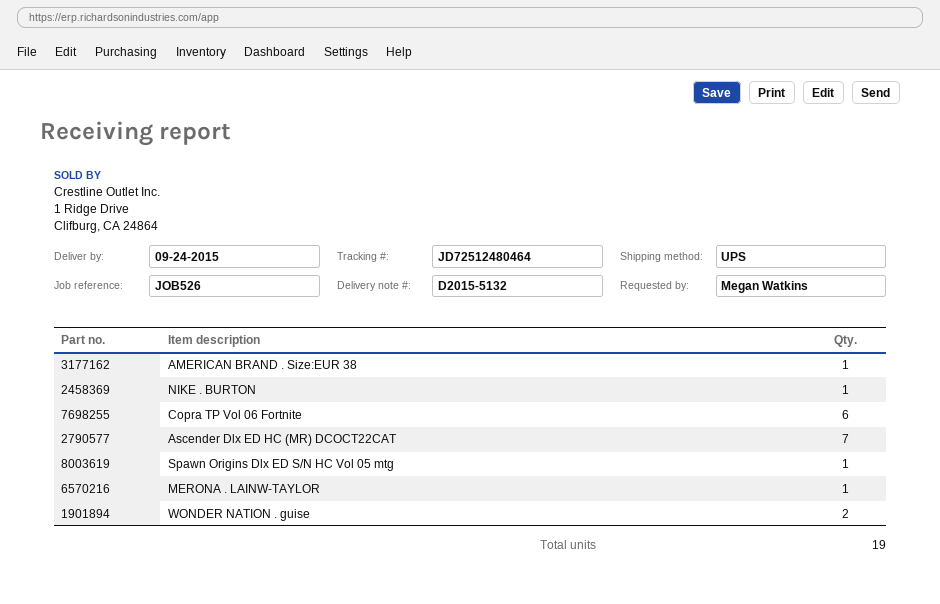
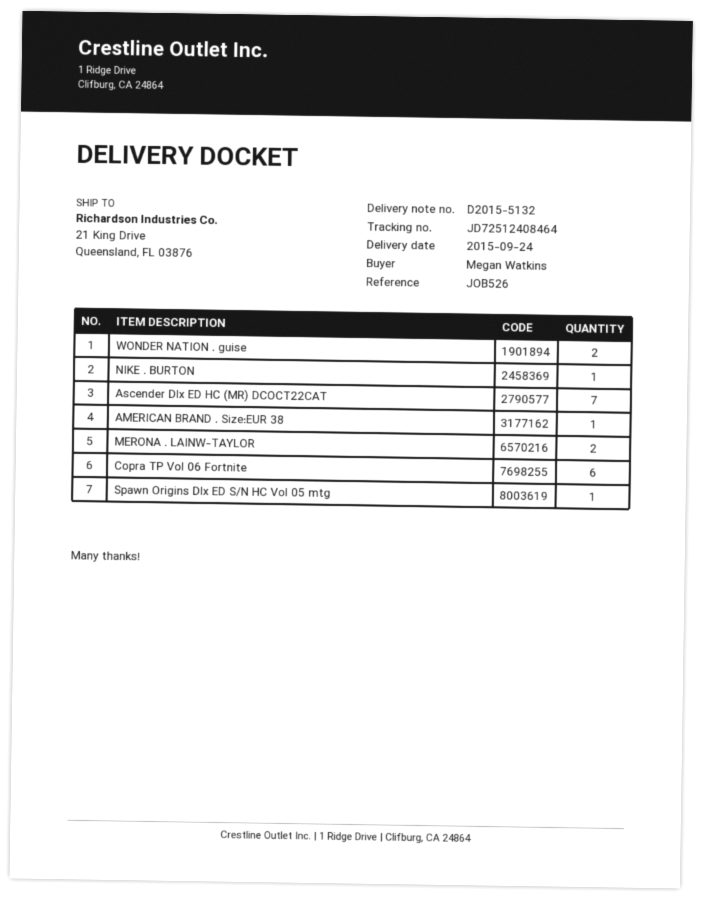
tracking number: JD72512480464 -> JD72512408464
MERONA . LAINW-TAYLOR: 1 -> 2

